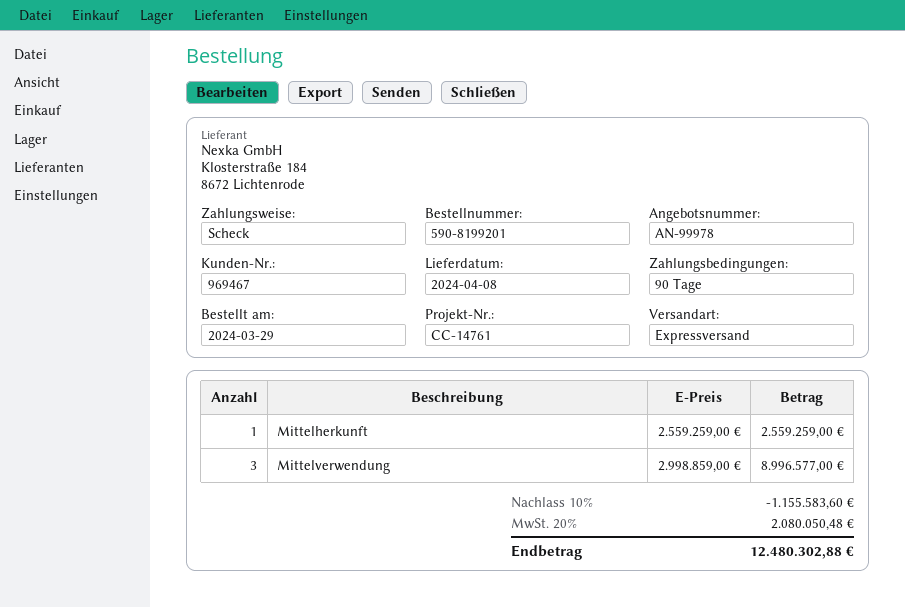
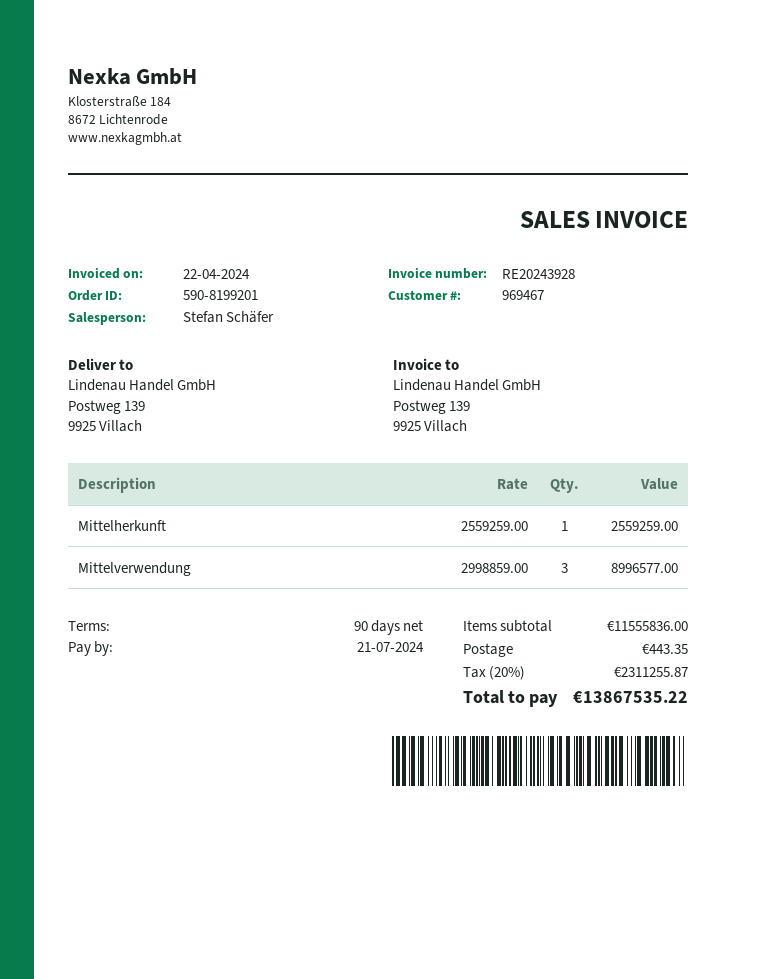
discount: 10% = 1155583.60 -> none
shipping: none -> 443.35
tax: 20% = 2080050.48 -> 20% = 2311255.87
total: 12480302.88 -> 13867535.22

